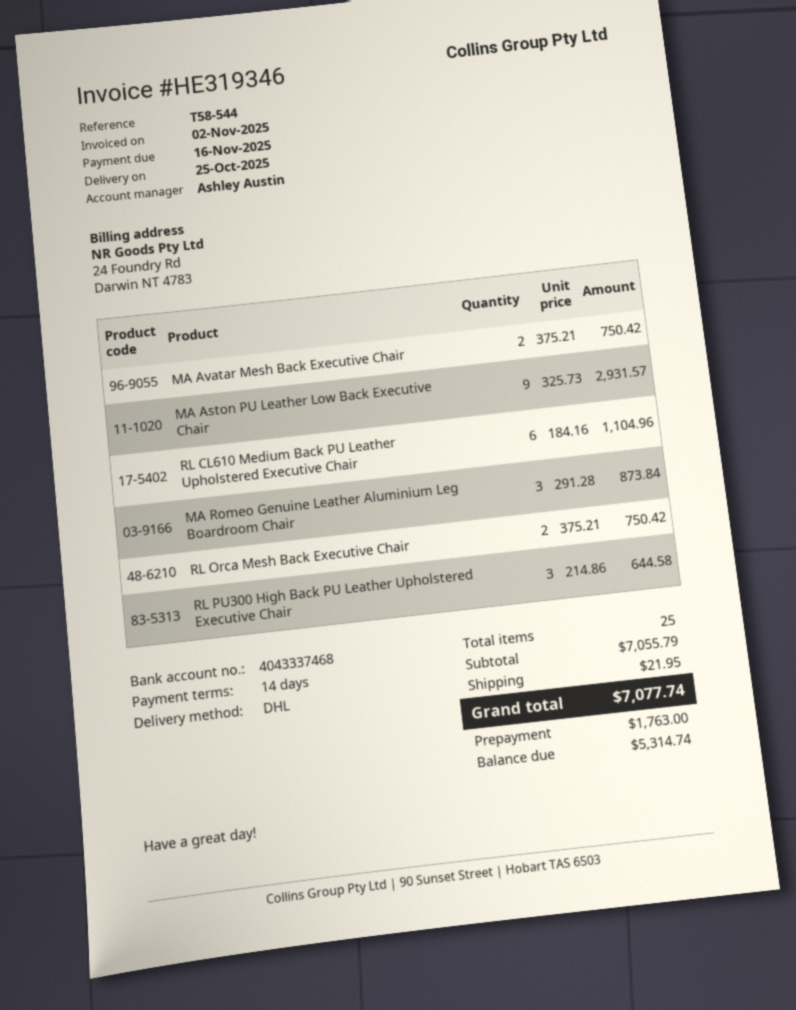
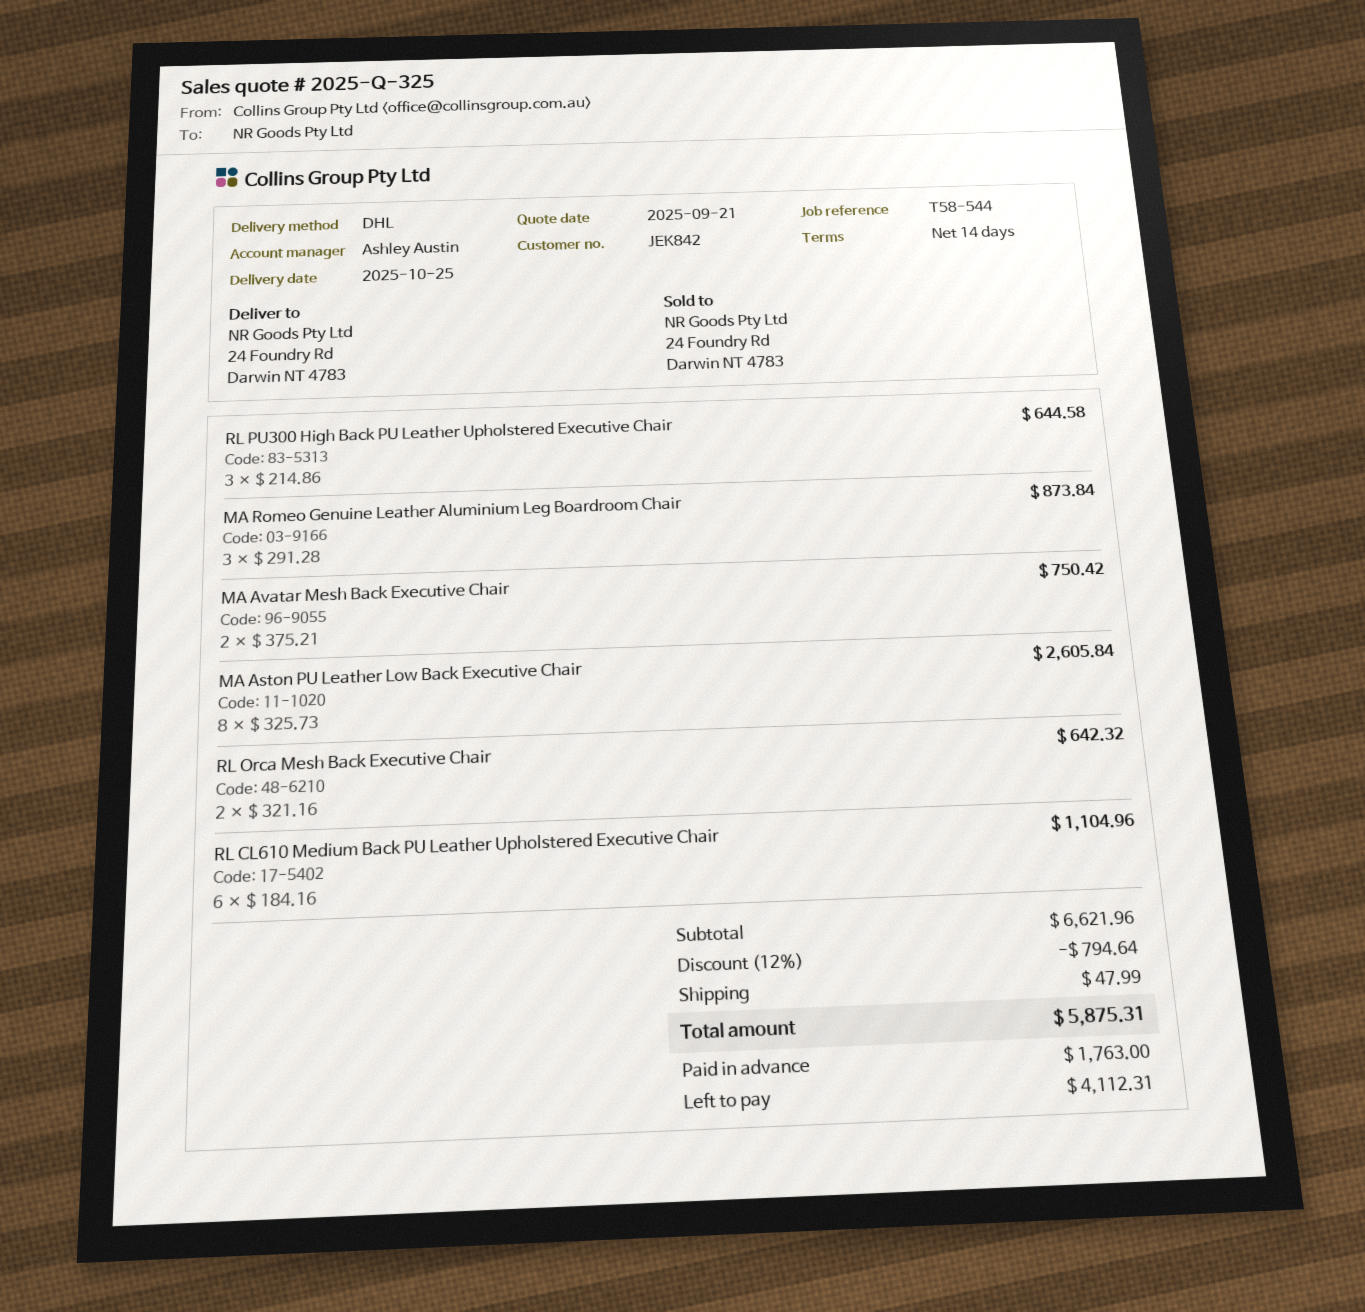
MA Aston PU Leather Low Back Executive Chair: 9 x 325.73 = 2931.57 -> 8 x 325.73 = 2605.84
RL Orca Mesh Back Executive Chair: 2 x 375.21 = 750.42 -> 2 x 321.16 = 642.32
subtotal: 7055.79 -> 6621.96
discount: none -> 12% = 794.64
shipping: 21.95 -> 47.99
total: 7077.74 -> 5875.31
balance: 5314.74 -> 4112.31

